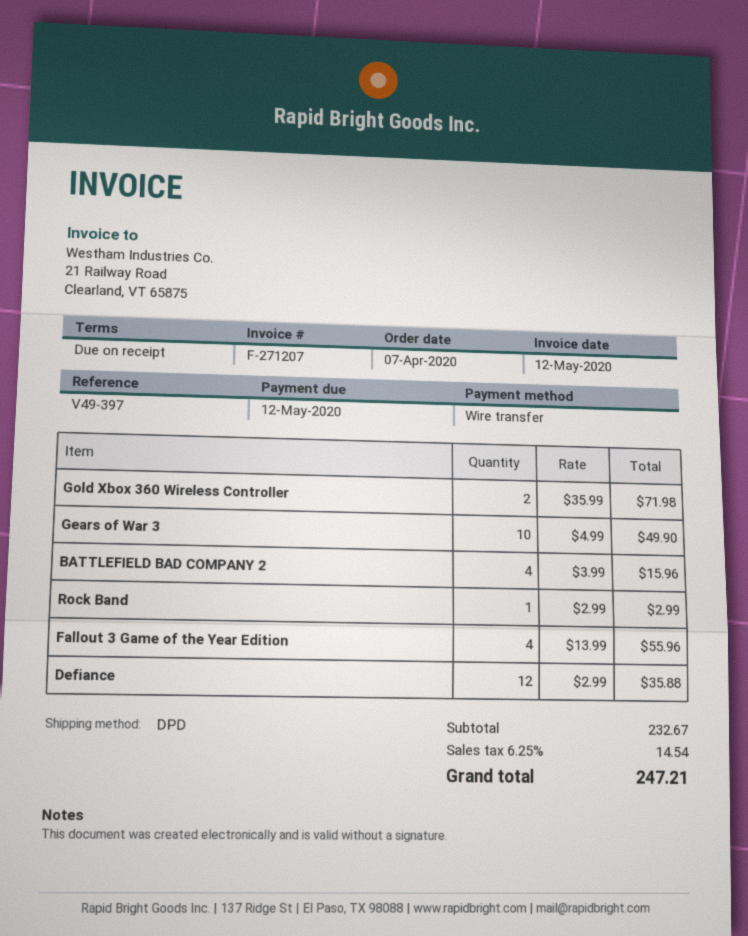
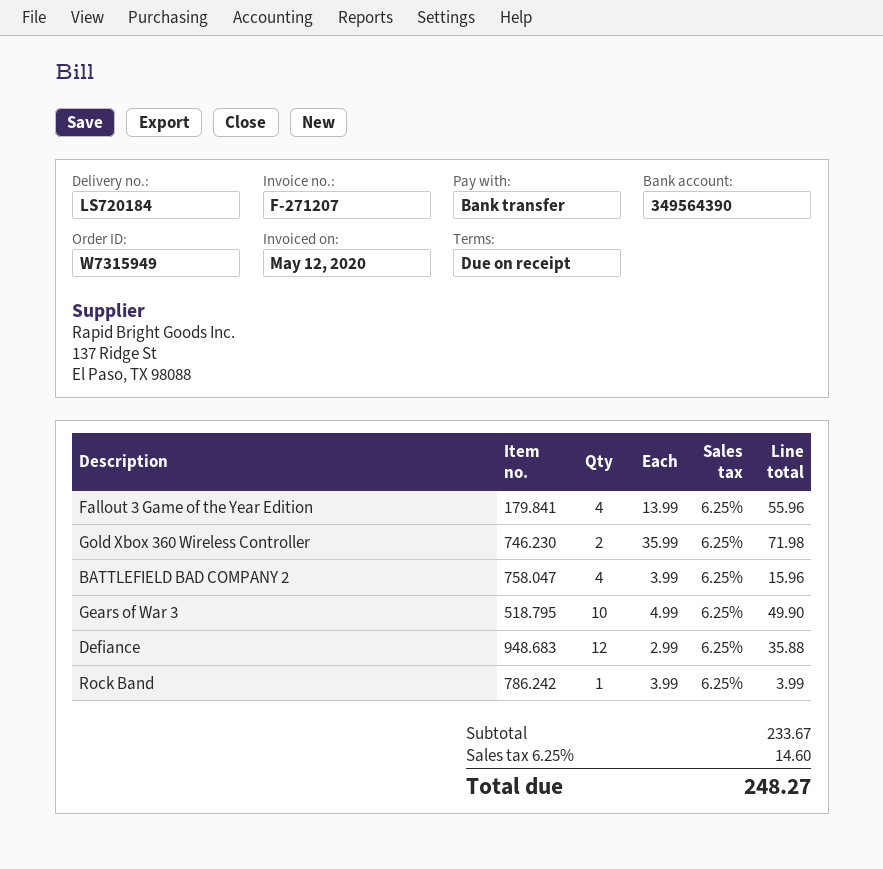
Rock Band: 1 x 2.99 = 2.99 -> 1 x 3.99 = 3.99
subtotal: 232.67 -> 233.67
tax: 6.25% = 14.54 -> 6.25% = 14.60
total: 247.21 -> 248.27

